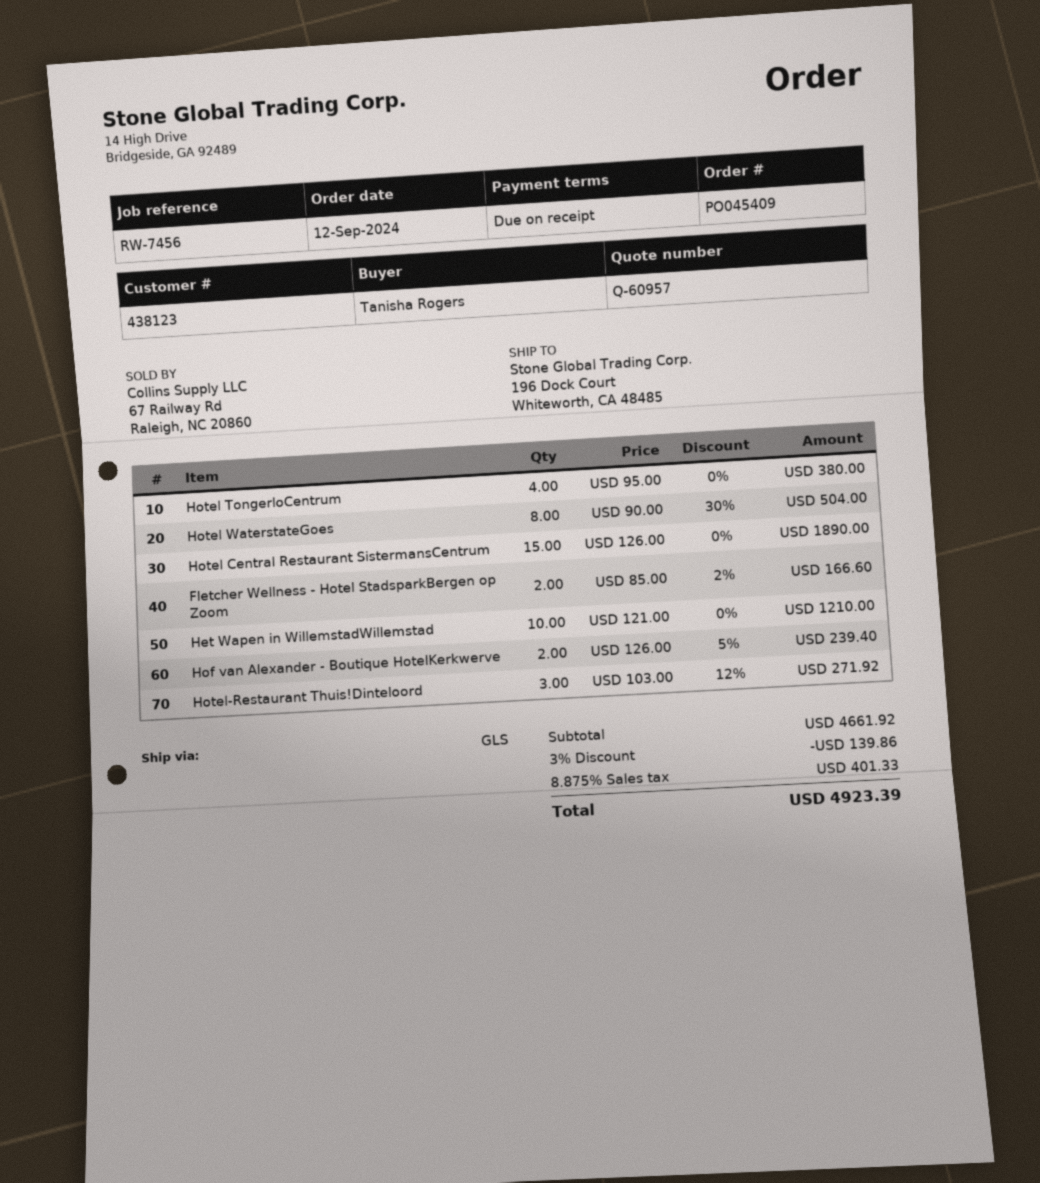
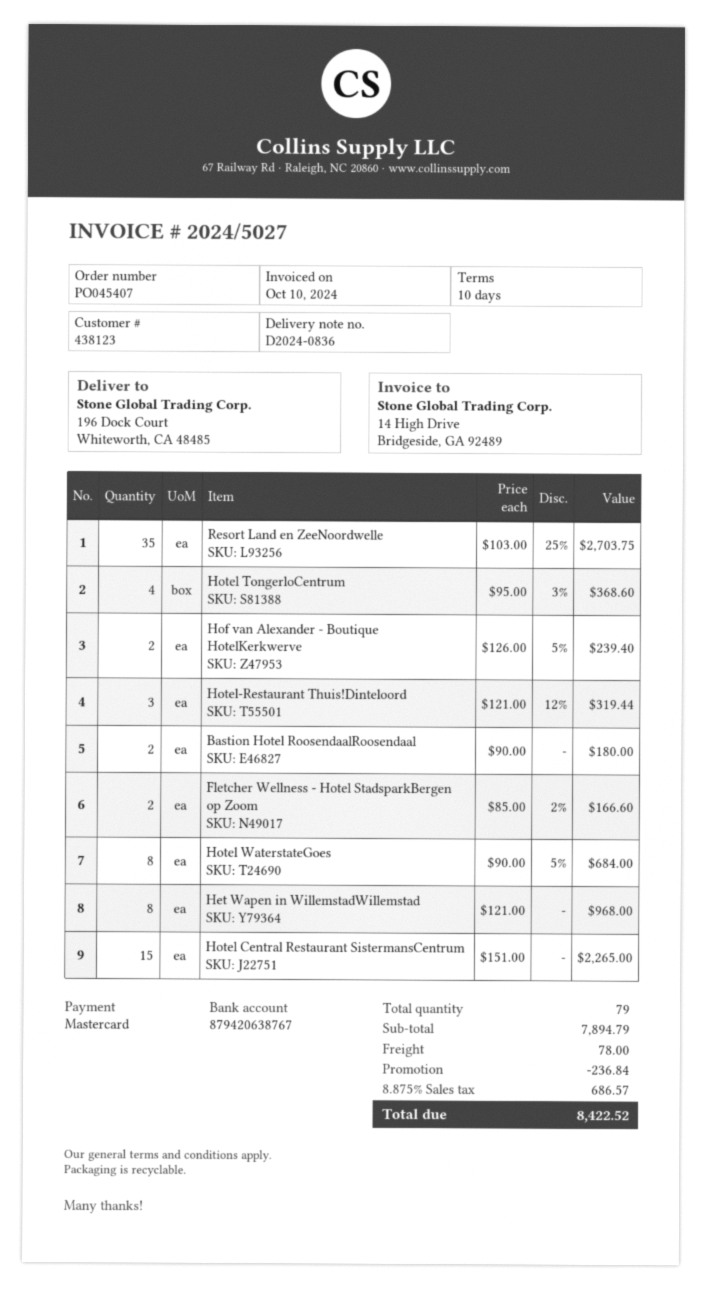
order number: PO045409 -> PO045407
payment terms: on receipt -> 10 days
Hotel TongerloCentrum: 4 x 95.00 = 380.00 -> 4 x 95.00 - 3% = 368.60
Hotel WaterstateGoes: 8 x 90.00 - 30% = 504.00 -> 8 x 90.00 - 5% = 684.00
Hotel Central Restaurant SistermansCentrum: 15 x 126.00 = 1890.00 -> 15 x 151.00 = 2265.00
Het Wapen in WillemstadWillemstad: 10 x 121.00 = 1210.00 -> 8 x 121.00 = 968.00
Hotel-Restaurant Thuis!Dinteloord: 3 x 103.00 - 12% = 271.92 -> 3 x 121.00 - 12% = 319.44
Resort Land en ZeeNoordwelle: none -> 35 x 103.00 - 25% = 2703.75
Bastion Hotel RoosendaalRoosendaal: none -> 2 x 90.00 = 180.00
subtotal: 4661.92 -> 7894.79
discount: 139.86 -> 236.84
shipping: none -> 78.00
tax: 8.875% = 401.33 -> 8.875% = 686.57
total: 4923.39 -> 8422.52

